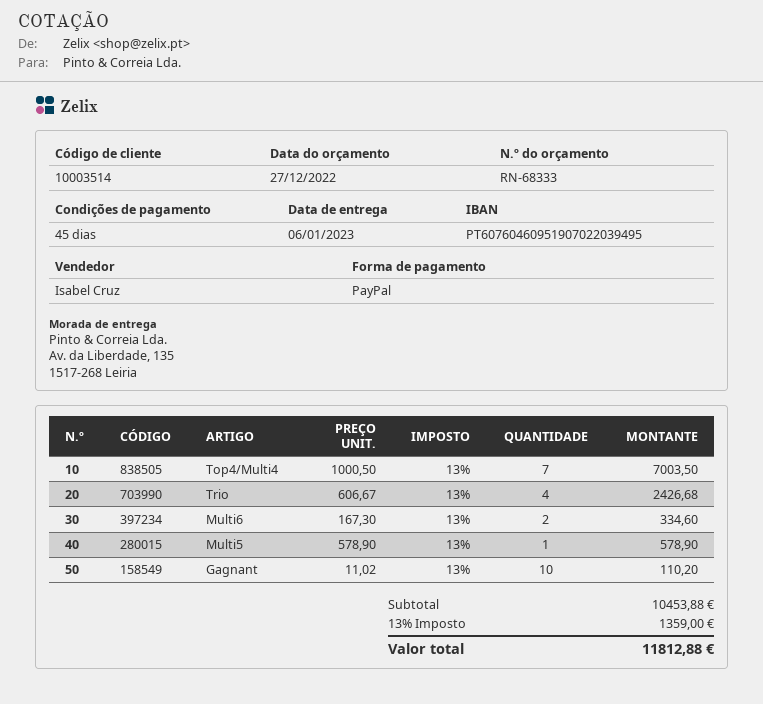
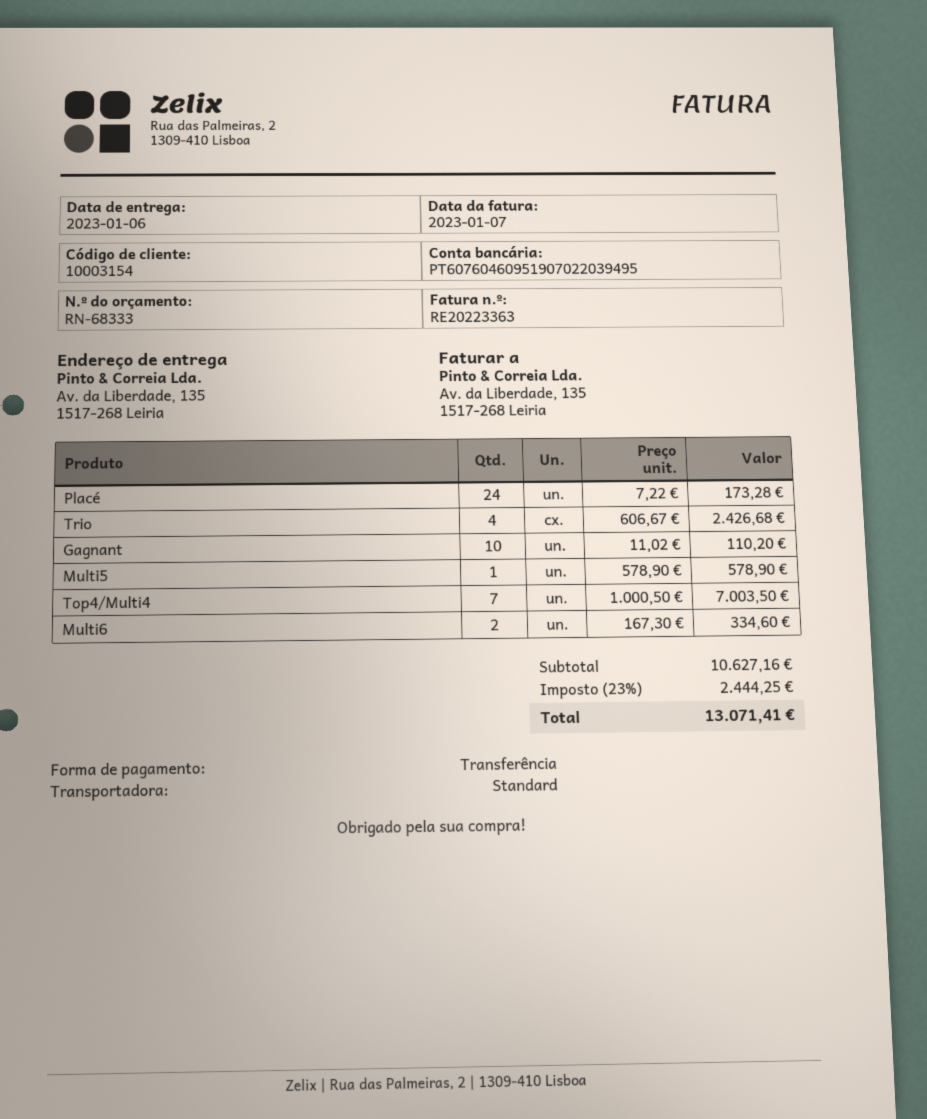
customer number: 10003514 -> 10003154
payment method: PayPal -> bank transfer
Placé: none -> 24 x 7.22 = 173.28
subtotal: 10453.88 -> 10627.16
tax: 13% = 1359.00 -> 23% = 2444.25
total: 11812.88 -> 13071.41

